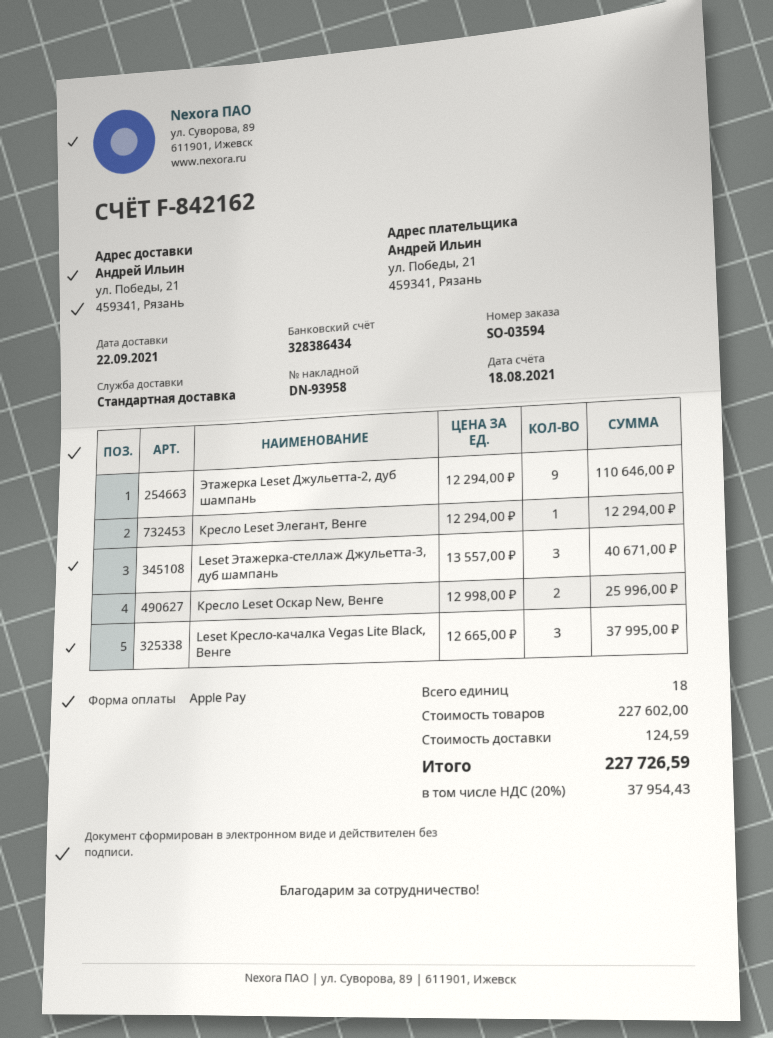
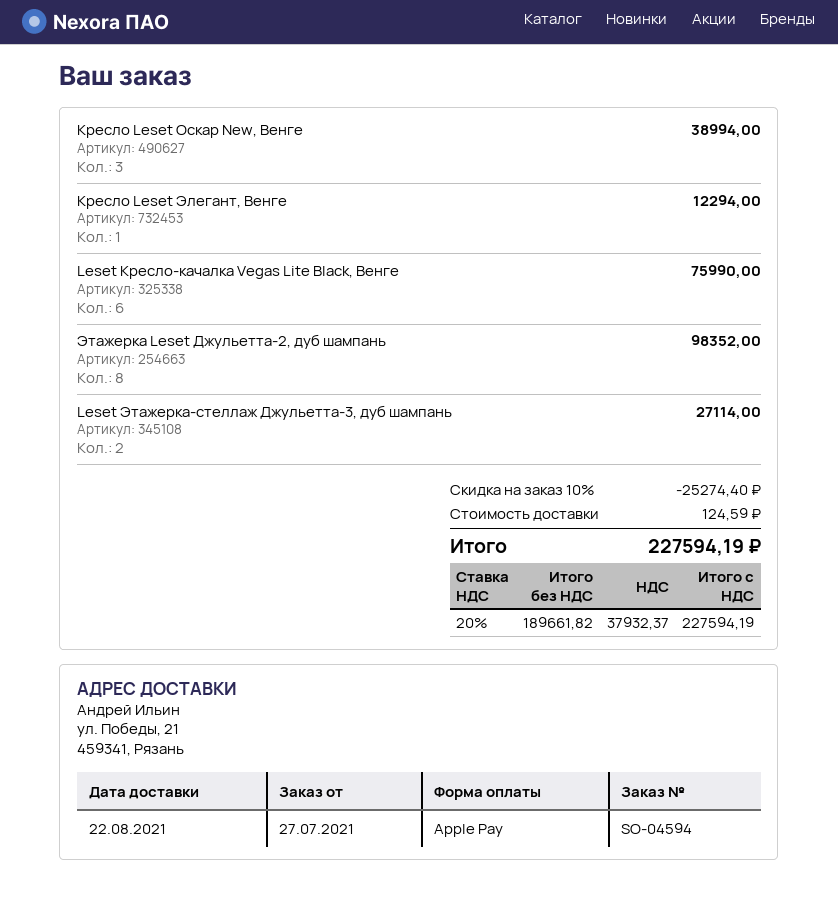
order number: SO-03594 -> SO-04594
delivery date: 2021-09-22 -> 2021-08-22
Этажерка Leset Джульетта-2, дуб шампань: 9 for 110646.00 -> 8 for 98352.00
Leset Этажерка-стеллаж Джульетта-3, дуб шампань: 3 for 40671.00 -> 2 for 27114.00
Кресло Leset Оскар New, Венге: 2 for 25996.00 -> 3 for 38994.00
Leset Кресло-качалка Vegas Lite Black, Венге: 3 for 37995.00 -> 6 for 75990.00
discount: none -> 10% = 25274.40
tax: 20% = 37954.43 -> 20% = 37932.37
total: 227726.59 -> 227594.19

